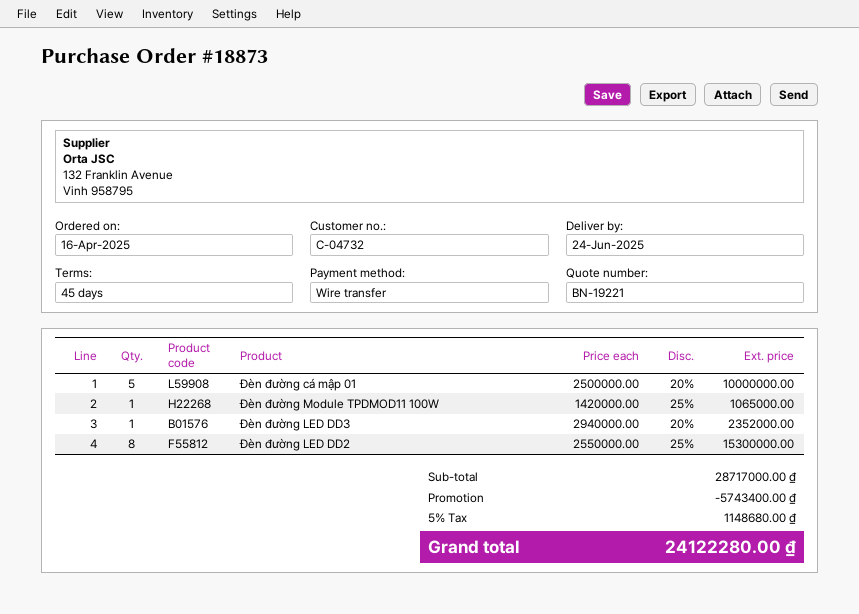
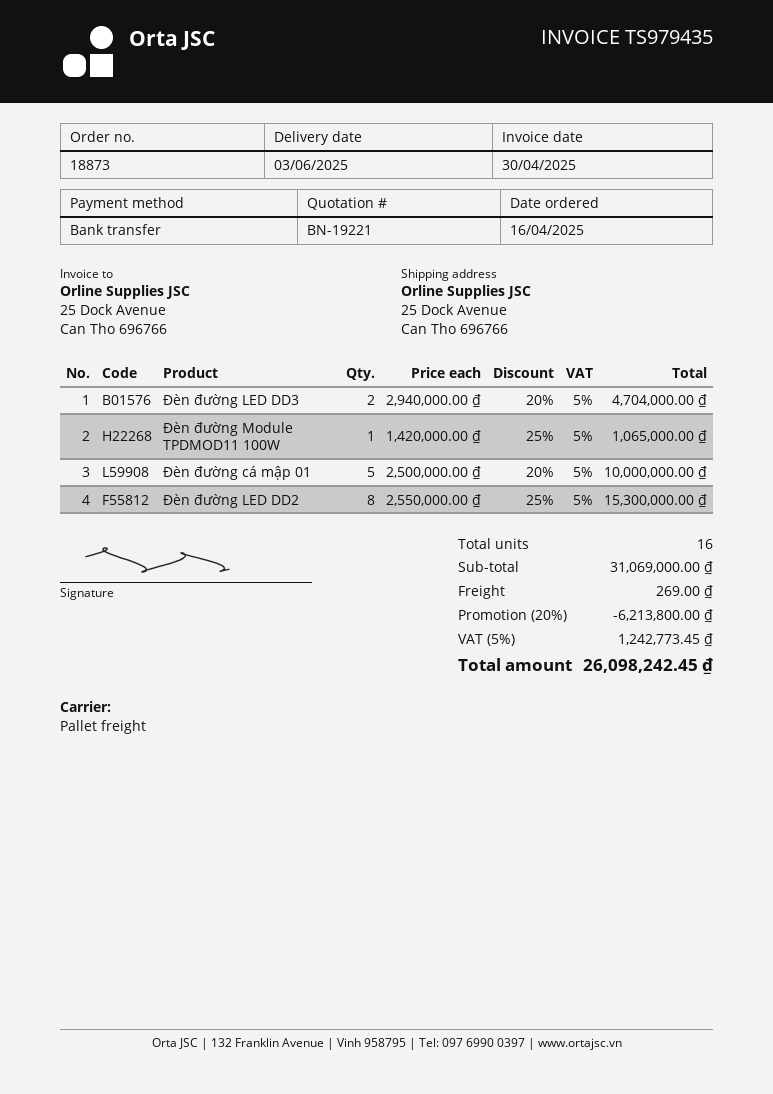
delivery date: 2025-06-24 -> 2025-06-03
Đèn đường LED DD3: 1 x 2940000.00 - 20% = 2352000.00 -> 2 x 2940000.00 - 20% = 4704000.00
subtotal: 28717000.00 -> 31069000.00
discount: 5743400.00 -> 6213800.00
shipping: none -> 269.00
tax: 5% = 1148680.00 -> 5% = 1242773.45
total: 24122280.00 -> 26098242.45

